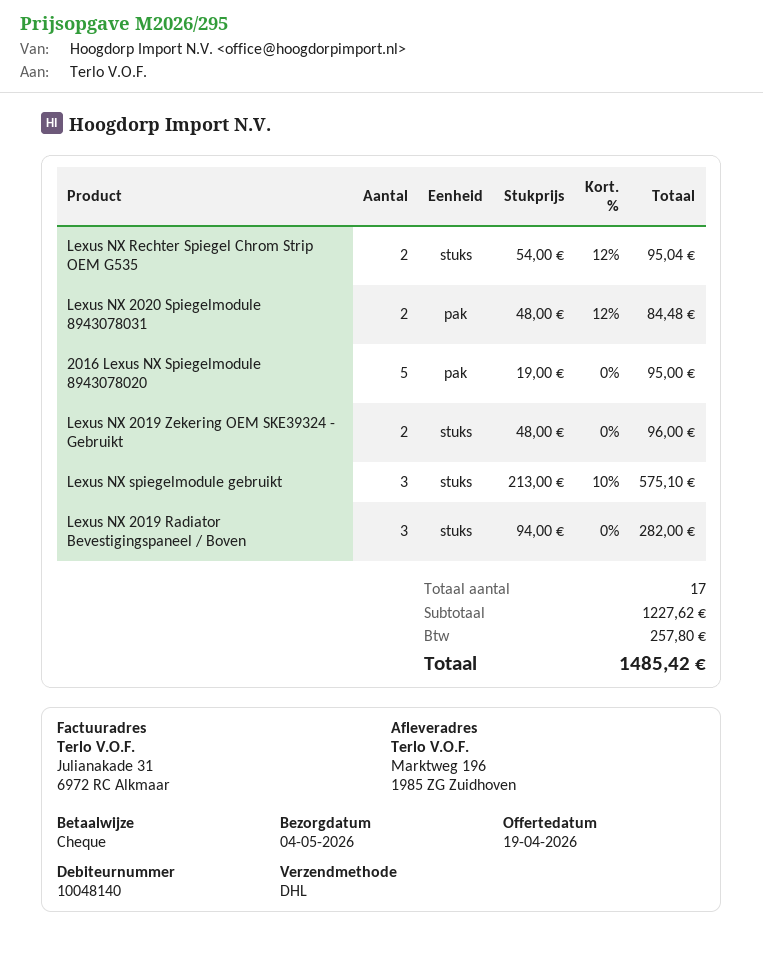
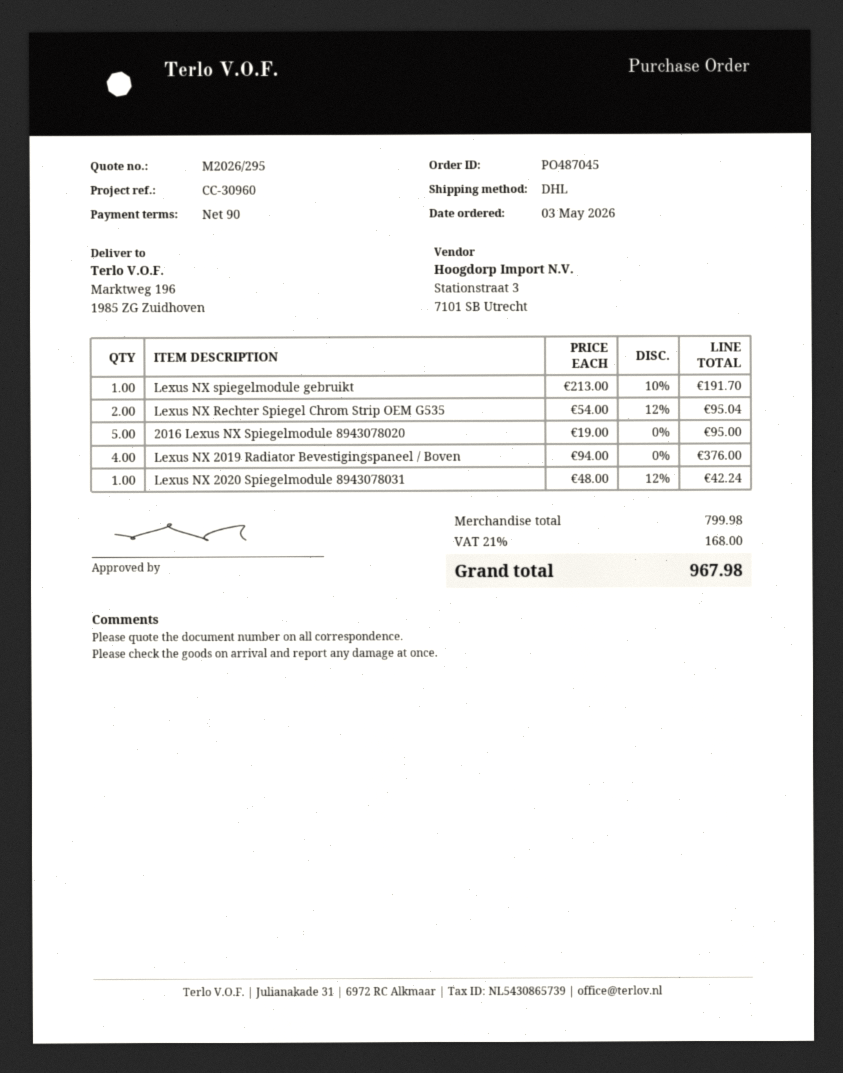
Lexus NX 2020 Spiegelmodule 8943078031: 2 x 48.00 - 12% = 84.48 -> 1 x 48.00 - 12% = 42.24
Lexus NX 2019 Zekering OEM SKE39324 - Gebruikt: 2 x 48.00 = 96.00 -> none
Lexus NX spiegelmodule gebruikt: 3 x 213.00 - 10% = 575.10 -> 1 x 213.00 - 10% = 191.70
Lexus NX 2019 Radiator Bevestigingspaneel / Boven: 3 x 94.00 = 282.00 -> 4 x 94.00 = 376.00
subtotal: 1227.62 -> 799.98
tax: 257.80 -> 168.00
total: 1485.42 -> 967.98

